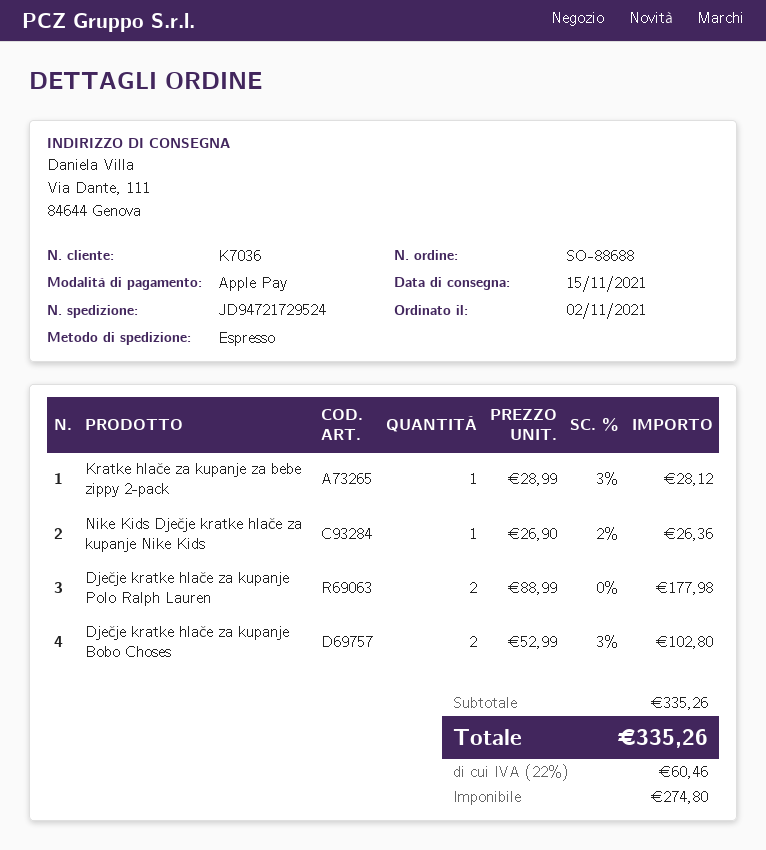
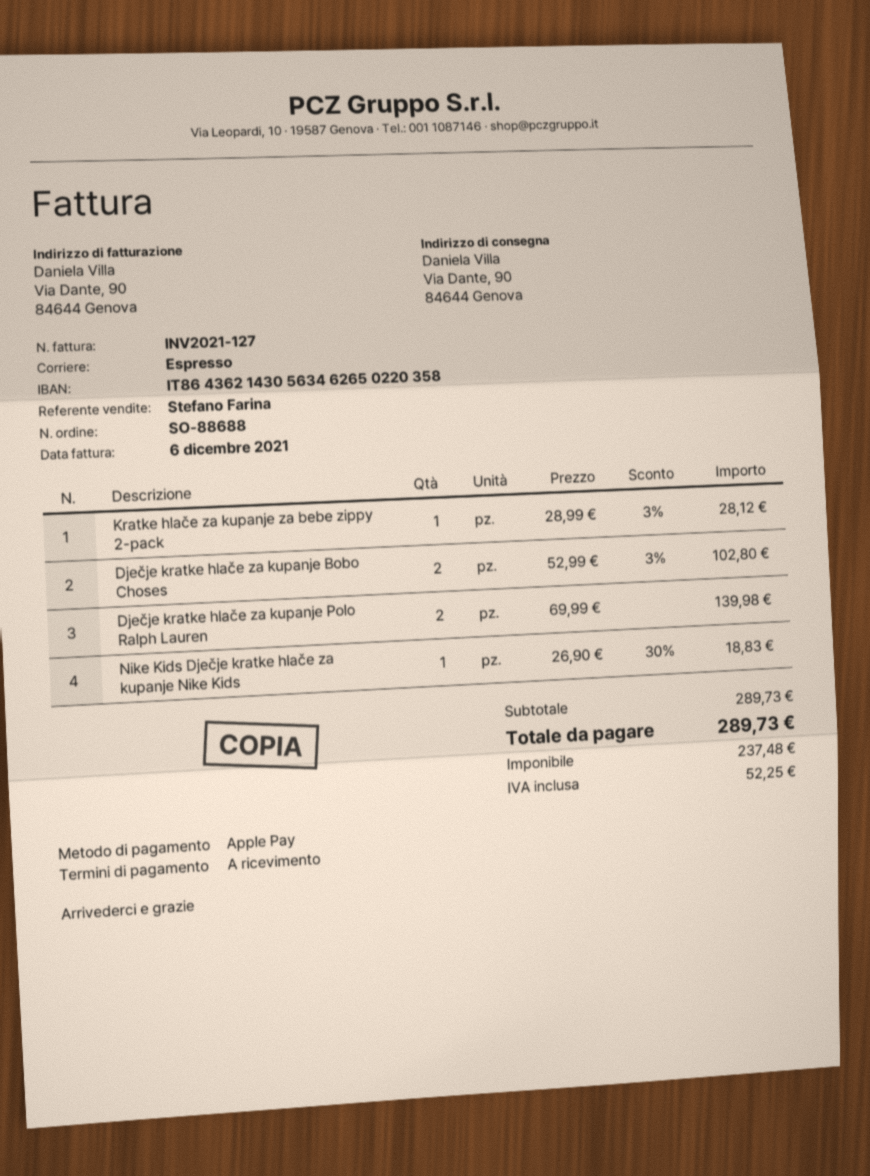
ship to: Via Dante, 111, 84644 Genova -> Via Dante, 90, 84644 Genova
Nike Kids Dječje kratke hlače za kupanje Nike Kids: 1 x 26.90 - 2% = 26.36 -> 1 x 26.90 - 30% = 18.83
Dječje kratke hlače za kupanje Polo Ralph Lauren: 2 x 88.99 = 177.98 -> 2 x 69.99 = 139.98
subtotal: 335.26 -> 289.73
net: 274.80 -> 237.48
tax: 60.46 -> 52.25
total: 335.26 -> 289.73

